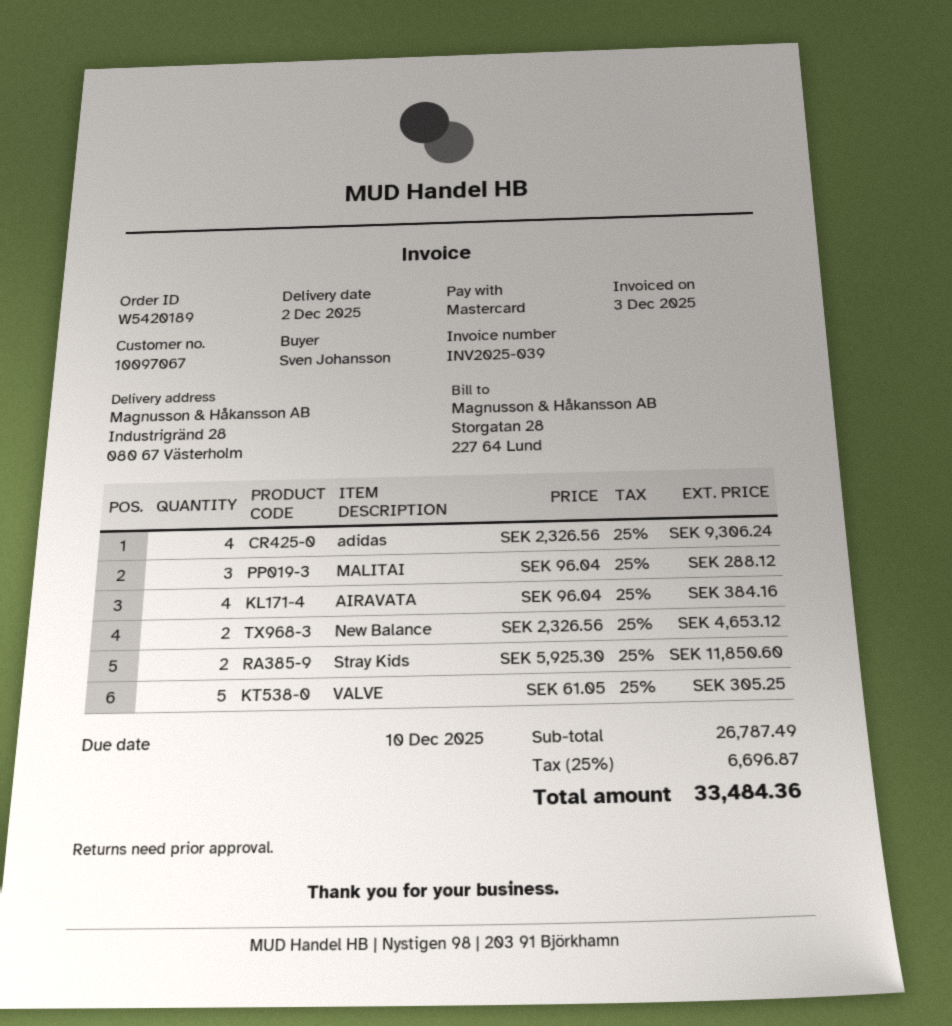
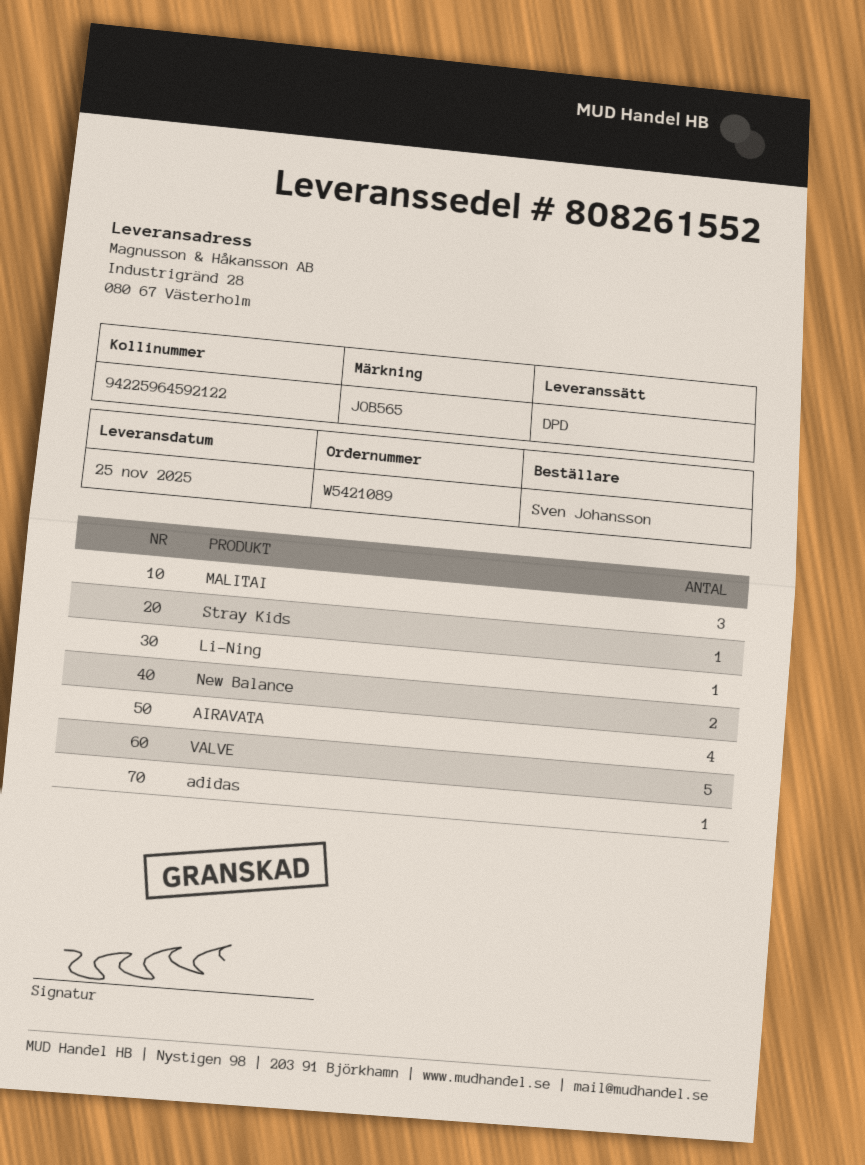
order number: W5420189 -> W5421089
delivery date: 2025-12-02 -> 2025-11-25
adidas: 4 -> 1
Stray Kids: 2 -> 1
Li-Ning: none -> 1

